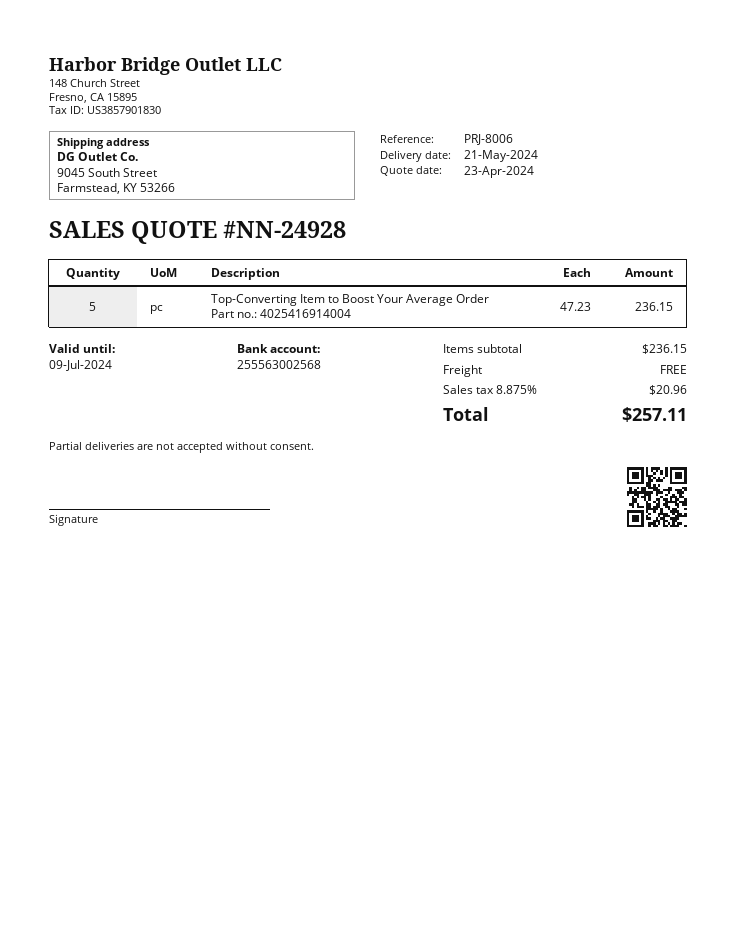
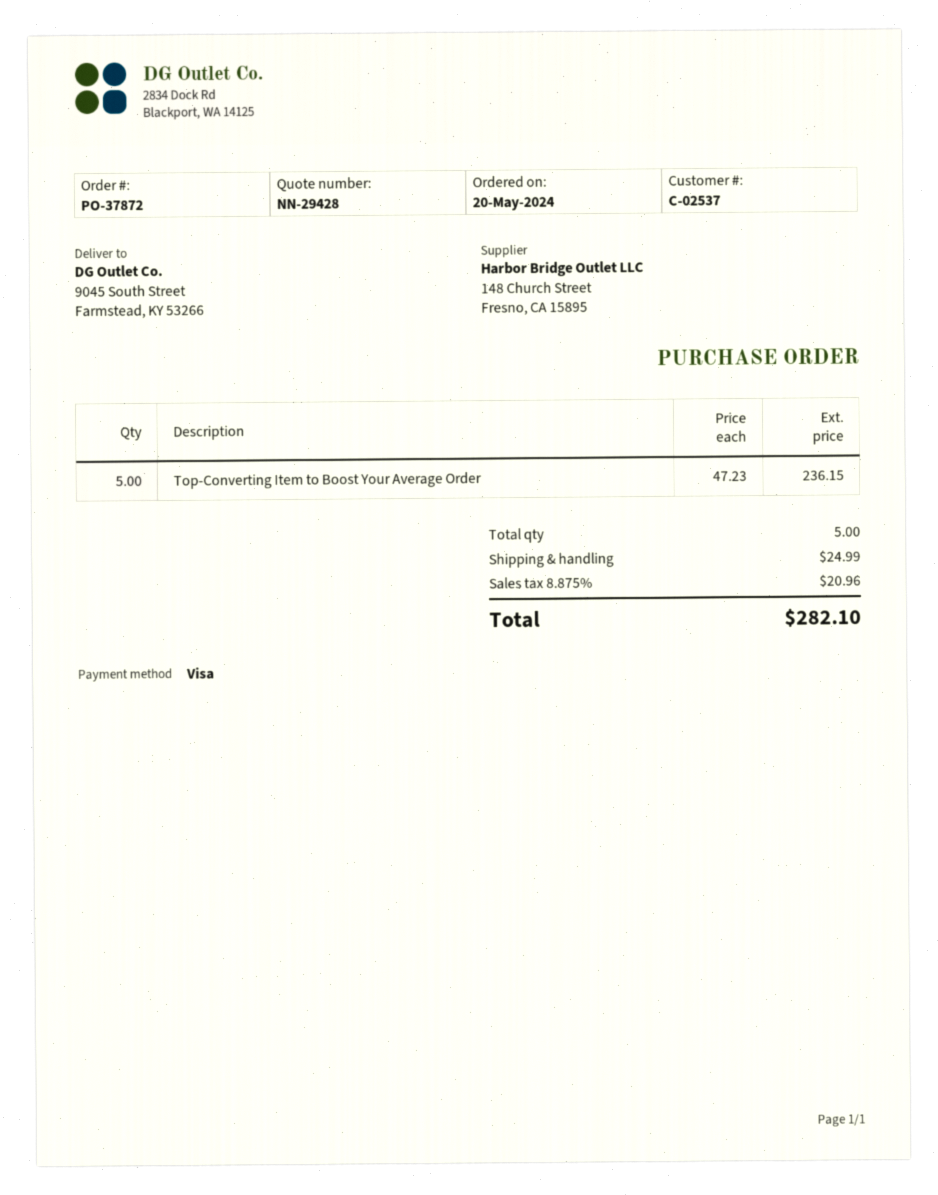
quote number: NN-24928 -> NN-29428
shipping: 0.00 -> 24.99
total: 257.11 -> 282.10

